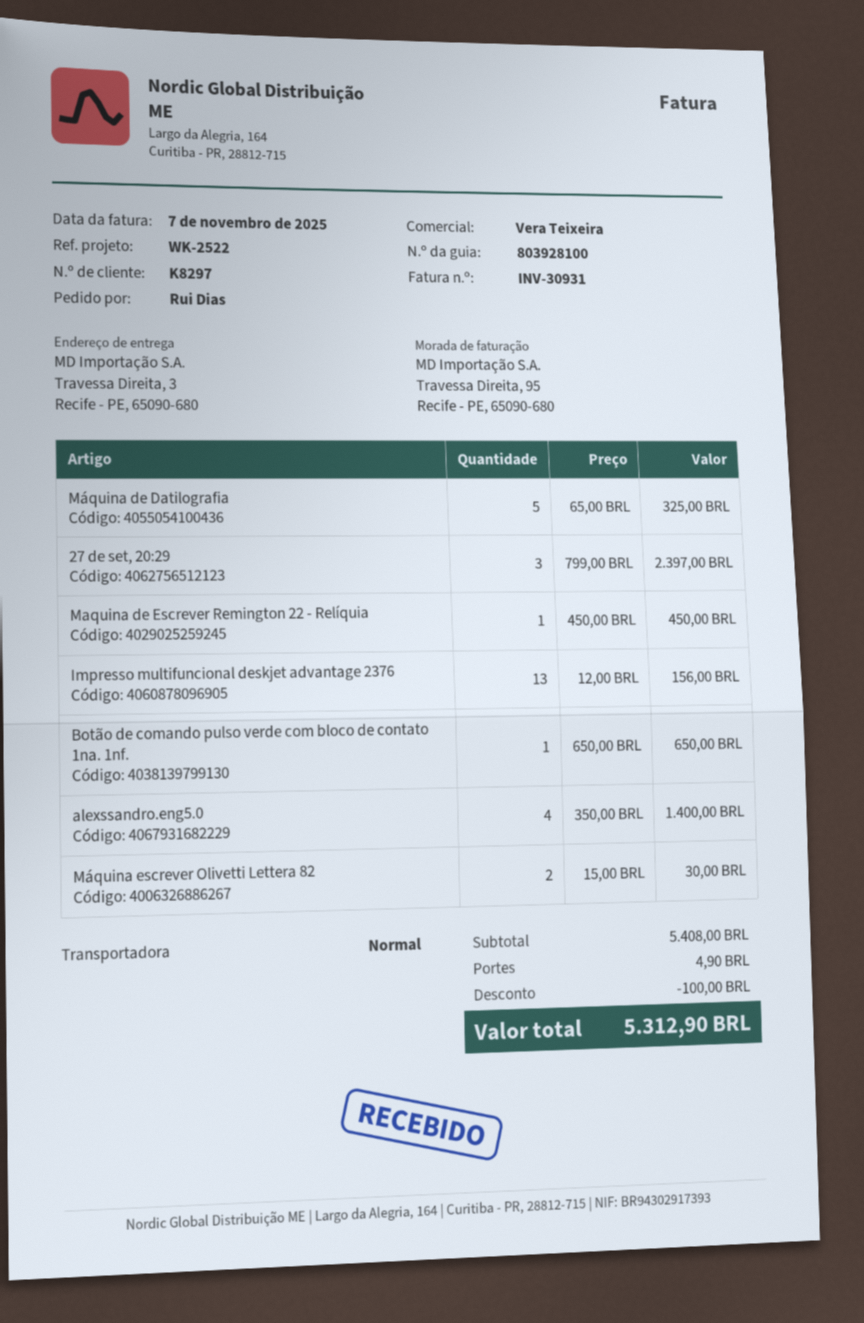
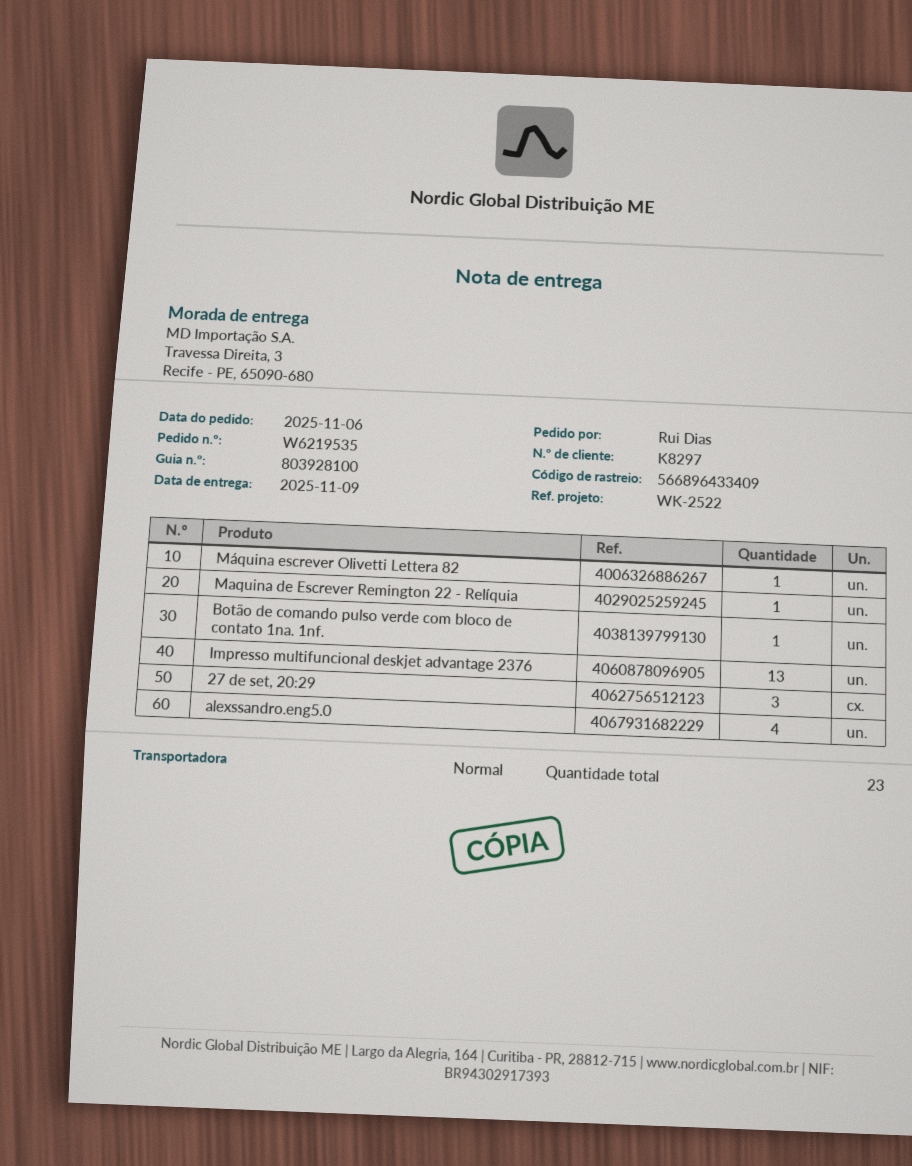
Máquina de Datilografia: 5 -> none
Máquina escrever Olivetti Lettera 82: 2 -> 1

